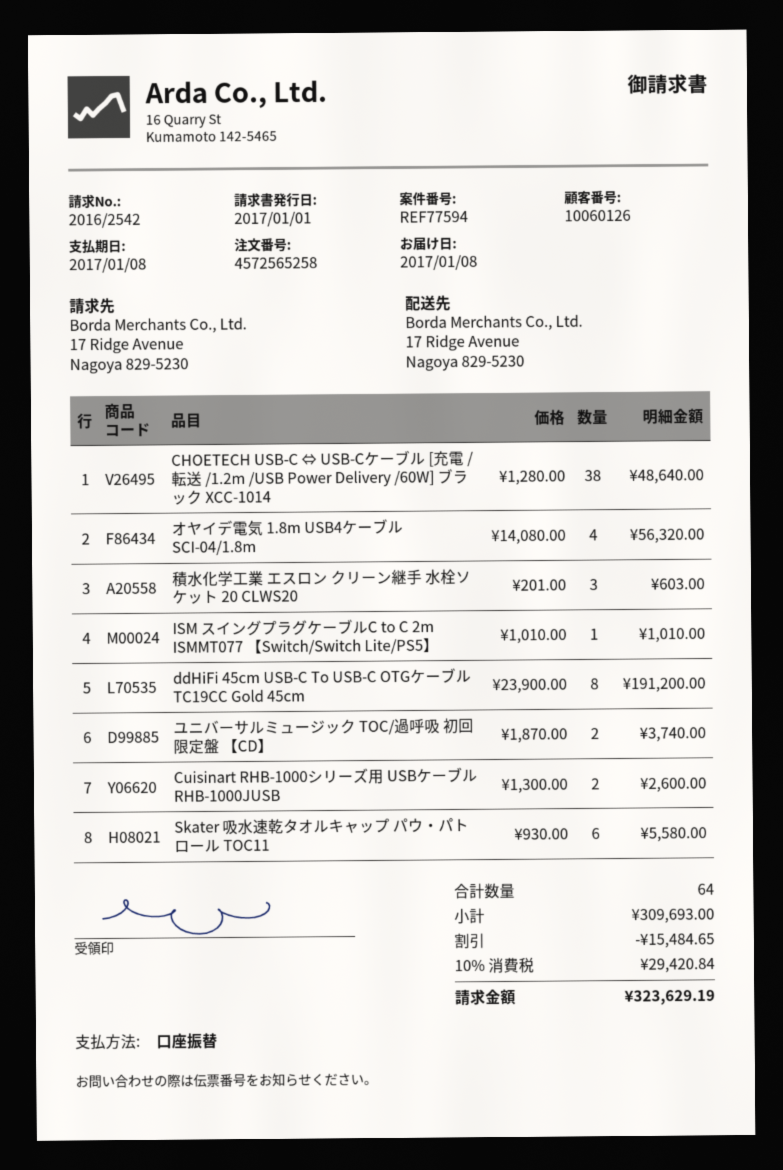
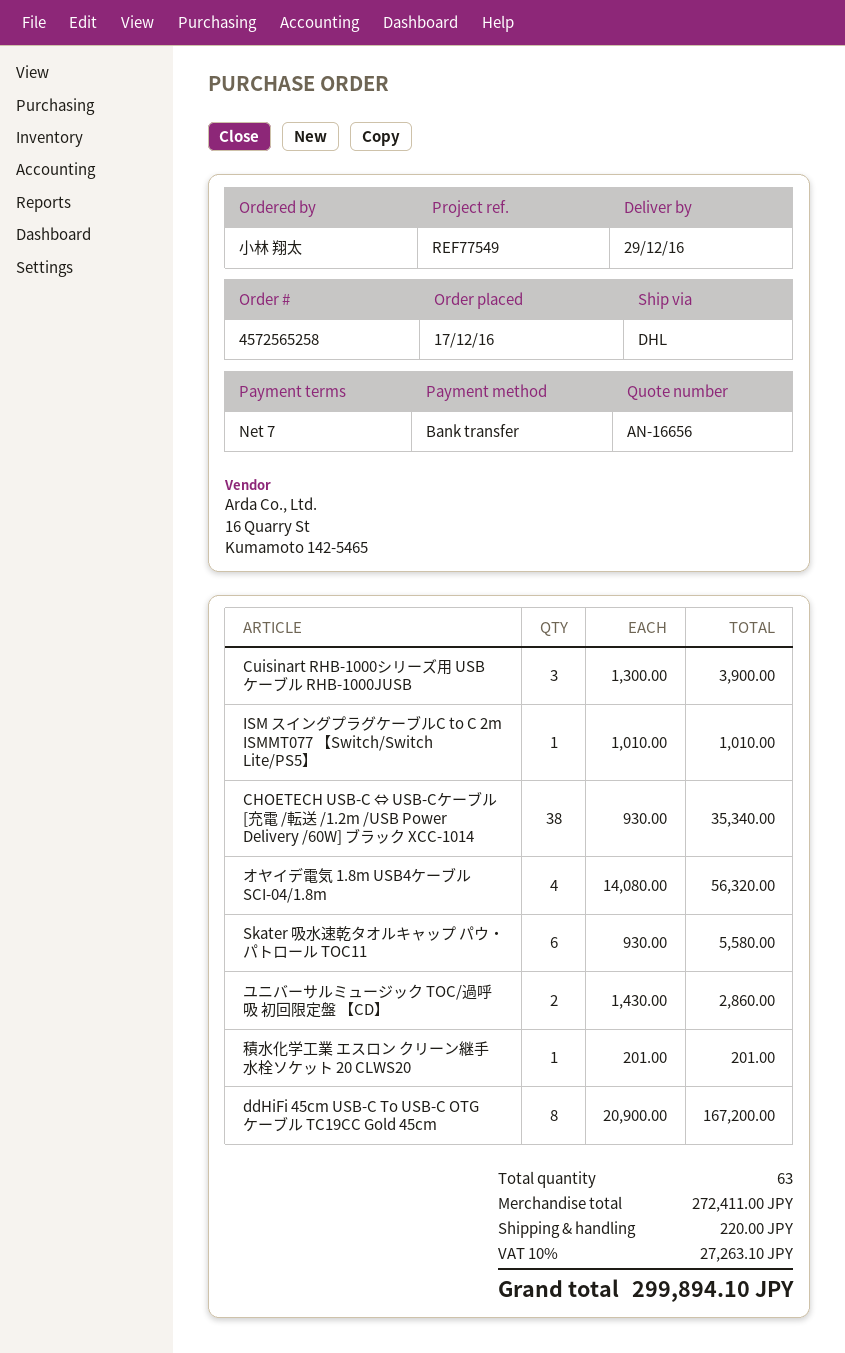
delivery date: 2017-01-08 -> 2016-12-29
reference: REF77594 -> REF77549
payment method: direct debit -> bank transfer
CHOETECH USB-C ⇔ USB-Cケーブル [充電 /転送 /1.2m /USB Power Delivery /60W] ブラック XCC-1014: 38 x 1280.00 = 48640.00 -> 38 x 930.00 = 35340.00
積水化学工業 エスロン クリーン継手 水栓ソケット 20 CLWS20: 3 x 201.00 = 603.00 -> 1 x 201.00 = 201.00
ddHiFi 45cm USB-C To USB-C OTGケーブル TC19CC Gold 45cm: 8 x 23900.00 = 191200.00 -> 8 x 20900.00 = 167200.00
ユニバーサルミュージック TOC/過呼吸 初回限定盤 【CD】: 2 x 1870.00 = 3740.00 -> 2 x 1430.00 = 2860.00
Cuisinart RHB-1000シリーズ用 USBケーブル RHB-1000JUSB: 2 x 1300.00 = 2600.00 -> 3 x 1300.00 = 3900.00
total quantity: 64 -> 63
subtotal: 309693.00 -> 272411.00
discount: 15484.65 -> none
shipping: none -> 220.00
tax: 10% = 29420.84 -> 10% = 27263.10
total: 323629.19 -> 299894.10

